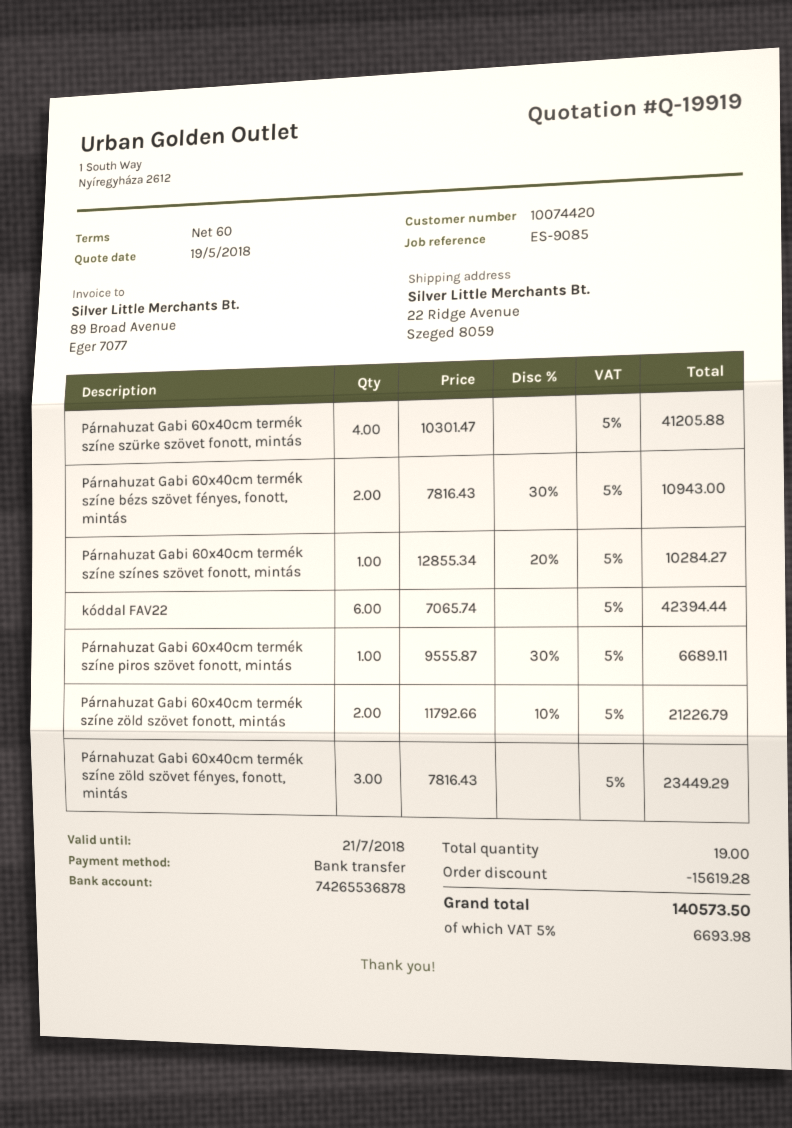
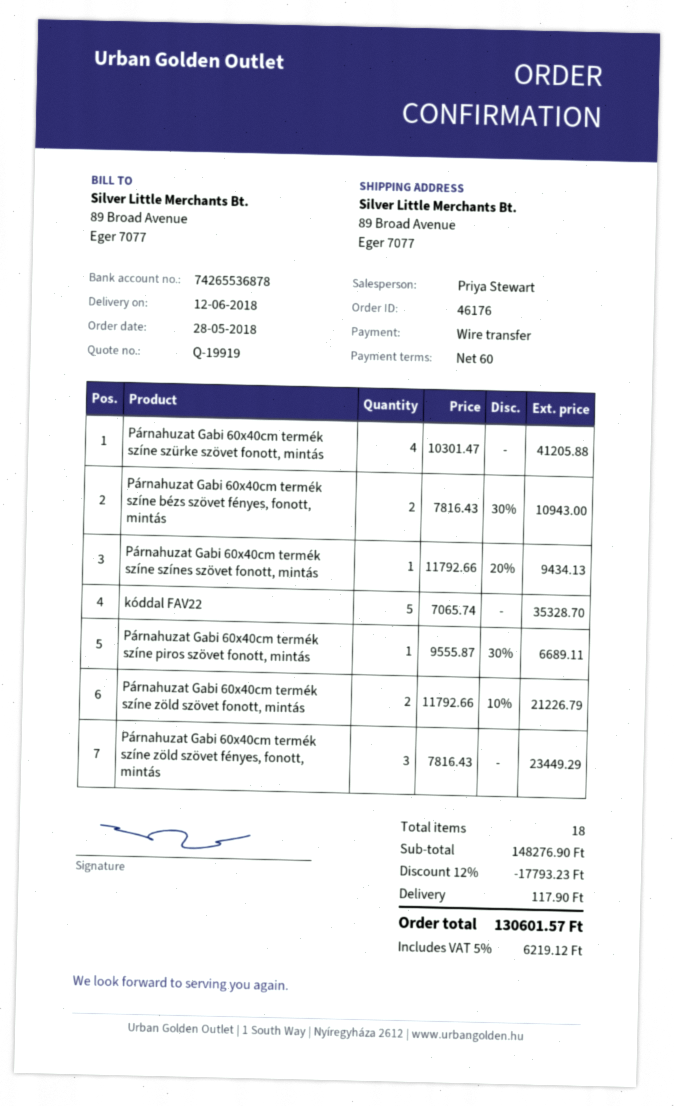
ship to: 22 Ridge Avenue, Szeged 8059 -> 89 Broad Avenue, Eger 7077
Párnahuzat Gabi 60x40cm termék színe színes szövet fonott, mintás: 1 x 12855.34 - 20% = 10284.27 -> 1 x 11792.66 - 20% = 9434.13
kóddal FAV22: 6 x 7065.74 = 42394.44 -> 5 x 7065.74 = 35328.70
total quantity: 19 -> 18
discount: 15619.28 -> 17793.23
shipping: none -> 117.90
tax: 5% = 6693.98 -> 5% = 6219.12
total: 140573.50 -> 130601.57

